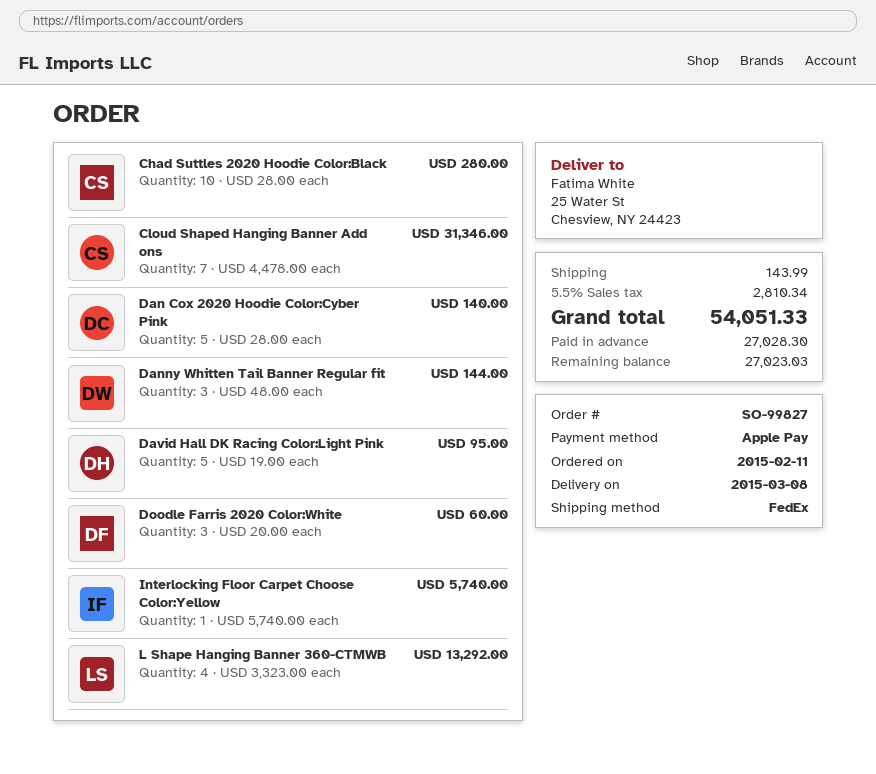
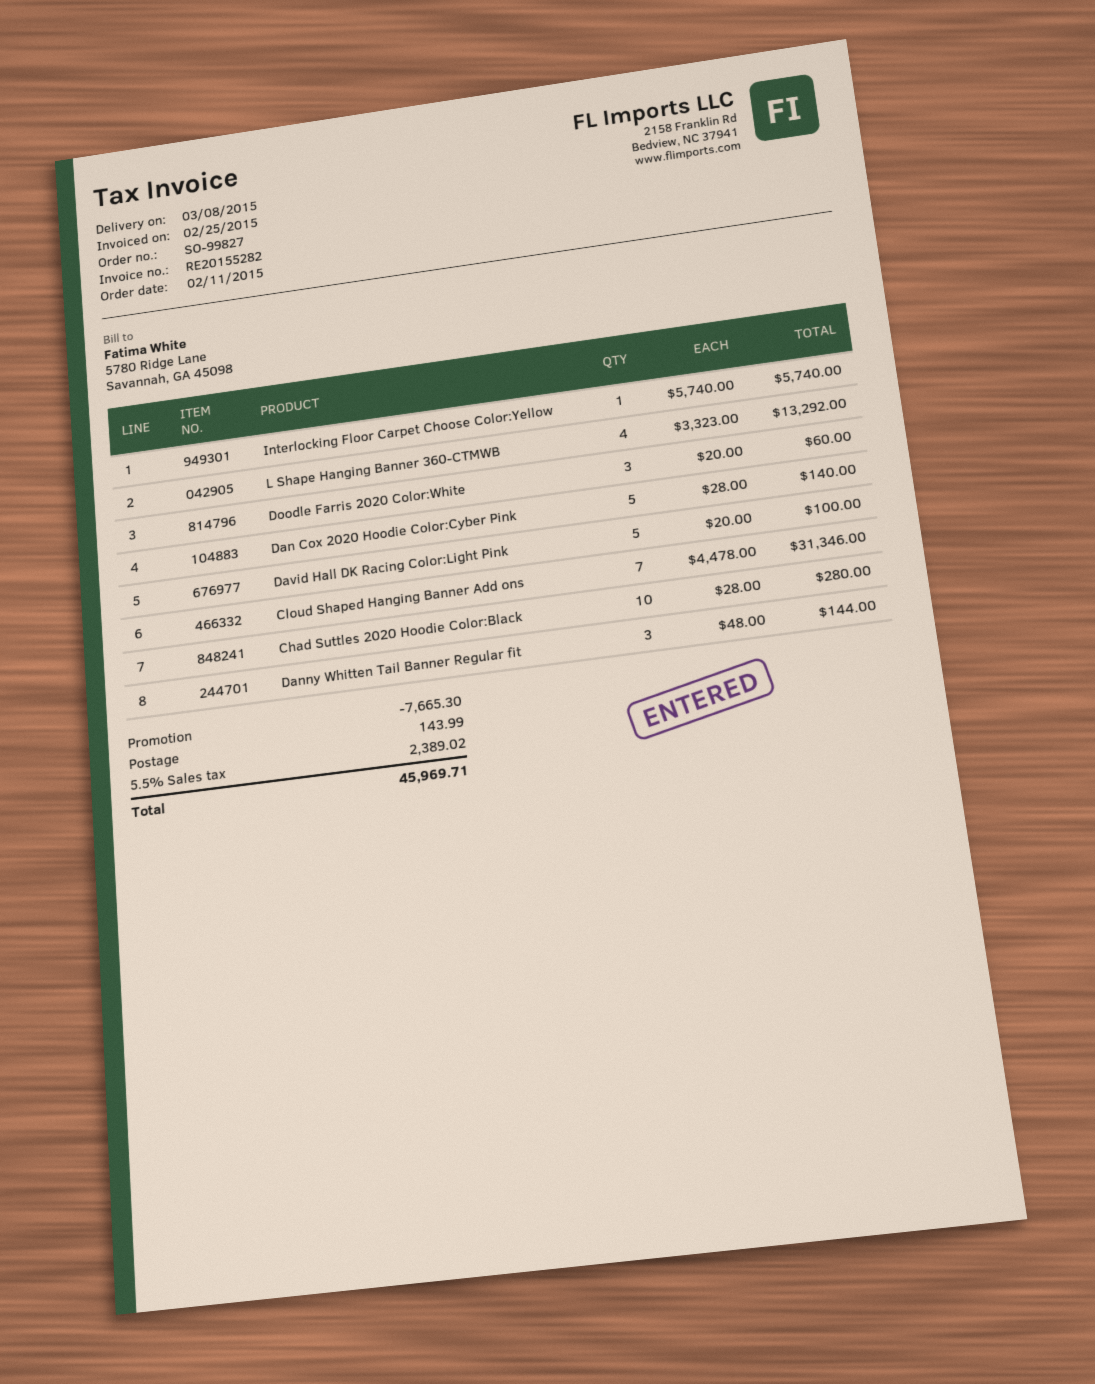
David Hall DK Racing Color:Light Pink: 5 x 19.00 = 95.00 -> 5 x 20.00 = 100.00
discount: none -> 7665.30
tax: 5.5% = 2810.34 -> 5.5% = 2389.02
total: 54051.33 -> 45969.71

